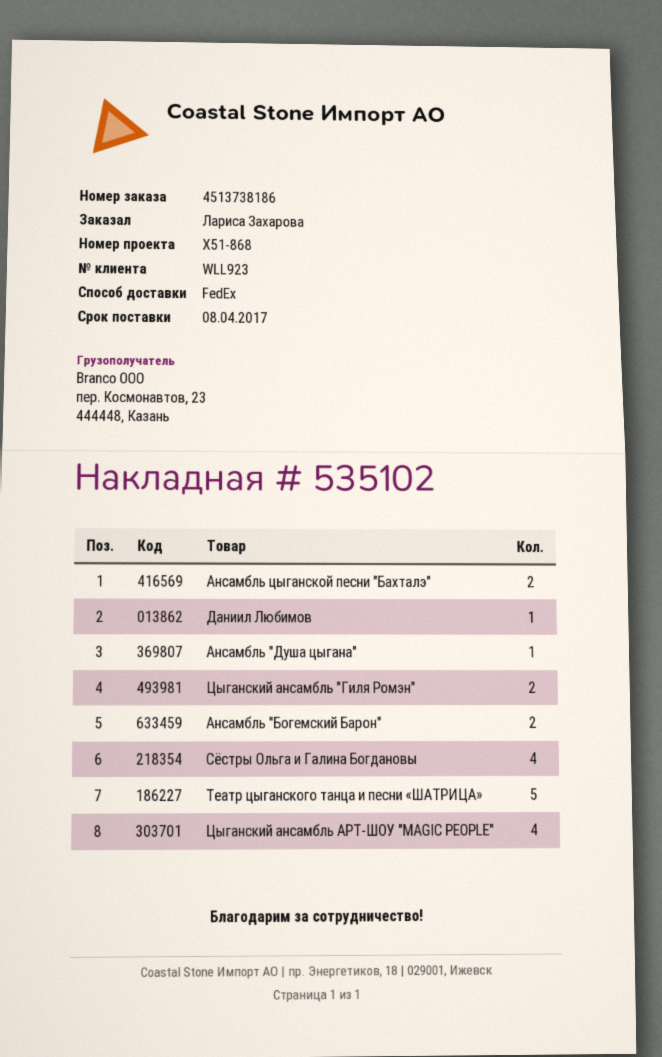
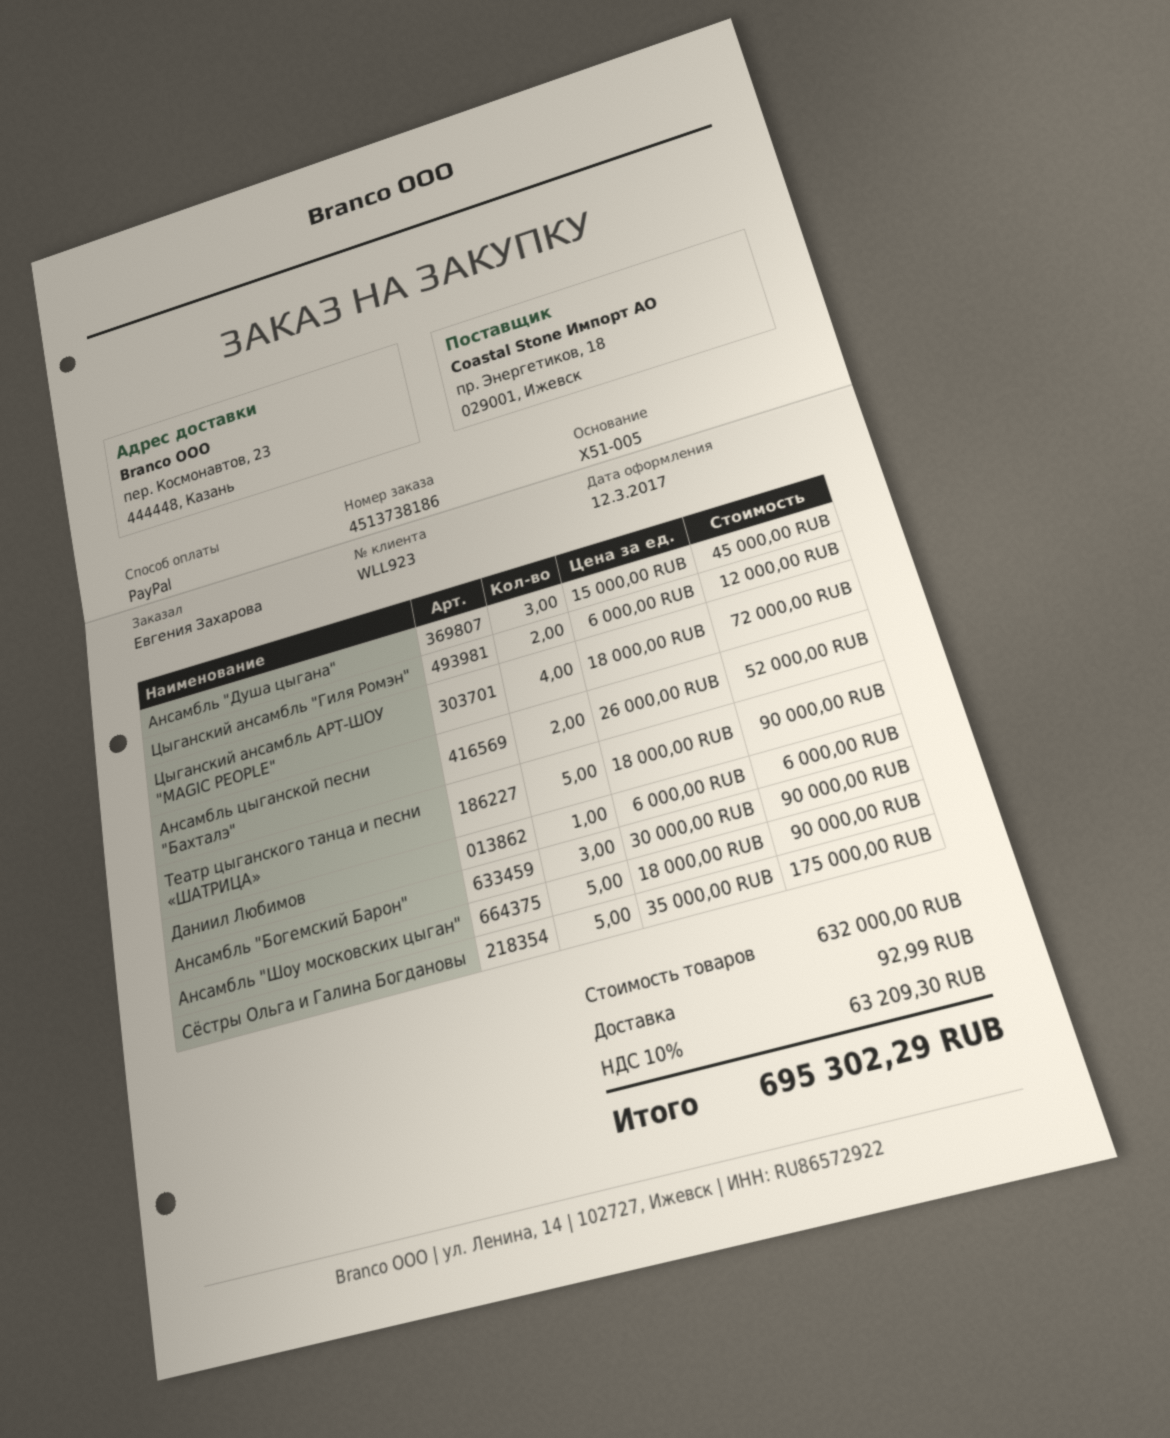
reference: X51-868 -> X51-005
ordered by: Лариса Захарова -> Евгения Захарова
Ансамбль "Душа цыгана": 1 -> 3
Ансамбль "Богемский Барон": 2 -> 3
Сёстры Ольга и Галина Богдановы: 4 -> 5
Ансамбль "Шоу московских цыган": none -> 5

